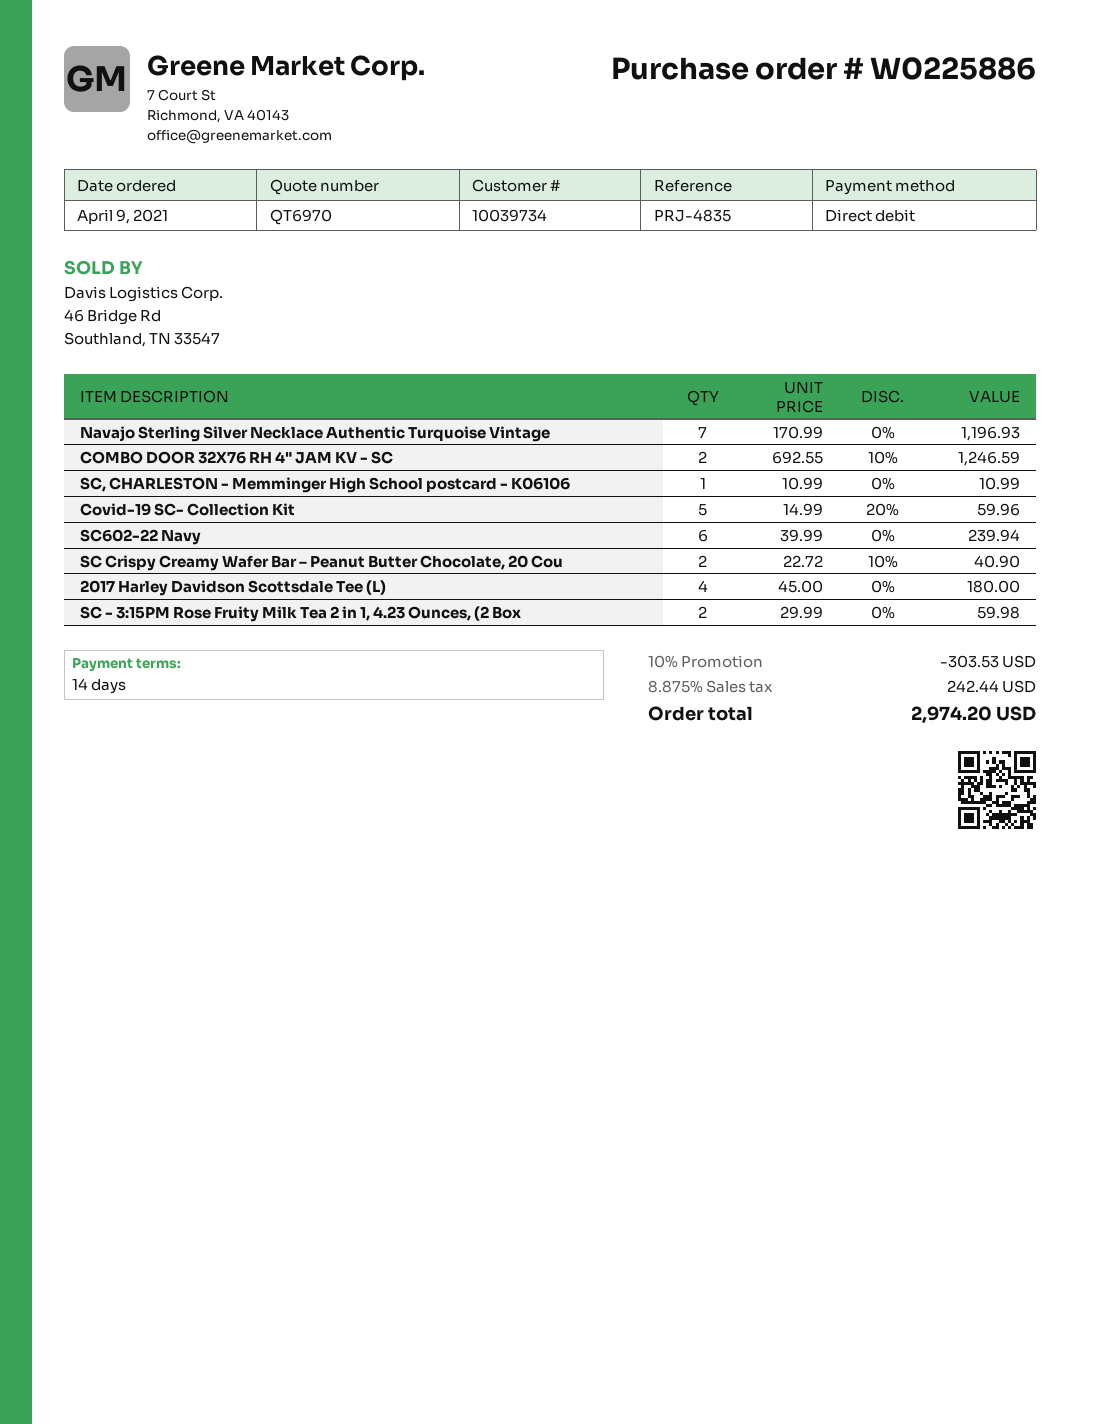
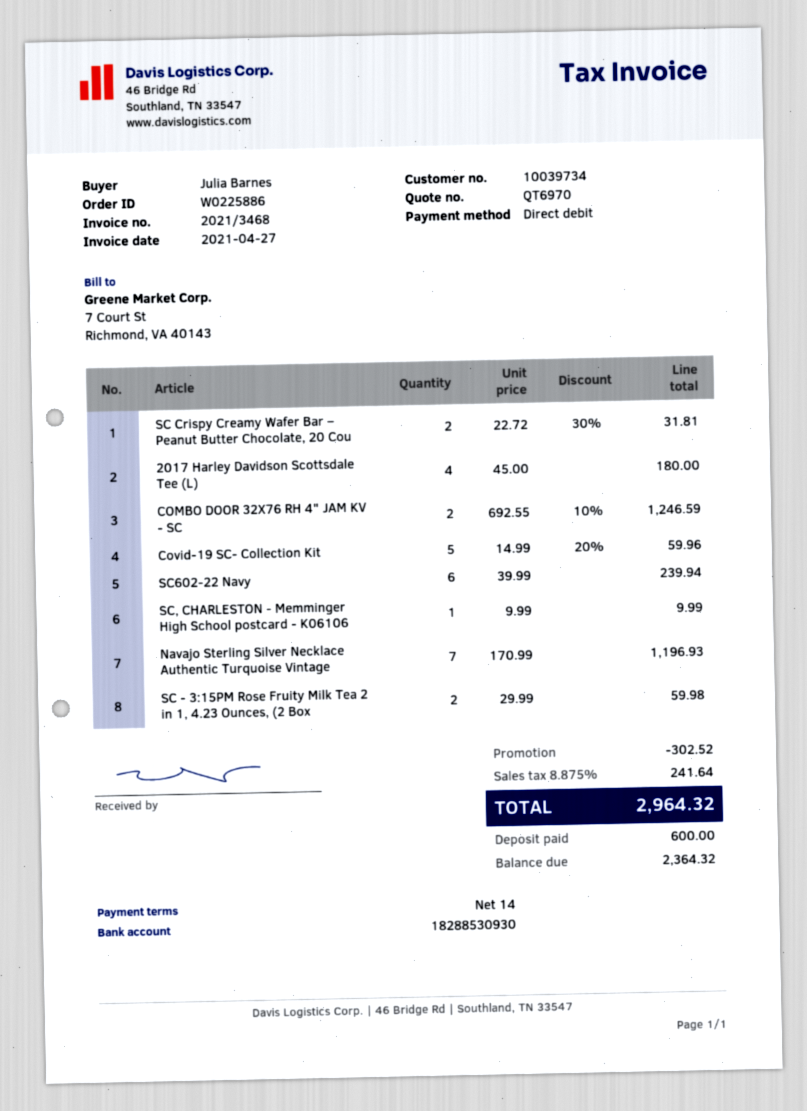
SC, CHARLESTON - Memminger High School postcard - K06106: 1 x 10.99 = 10.99 -> 1 x 9.99 = 9.99
SC Crispy Creamy Wafer Bar – Peanut Butter Chocolate, 20 Cou: 2 x 22.72 - 10% = 40.90 -> 2 x 22.72 - 30% = 31.81
discount: 303.53 -> 302.52
tax: 8.875% = 242.44 -> 8.875% = 241.64
total: 2974.20 -> 2964.32

